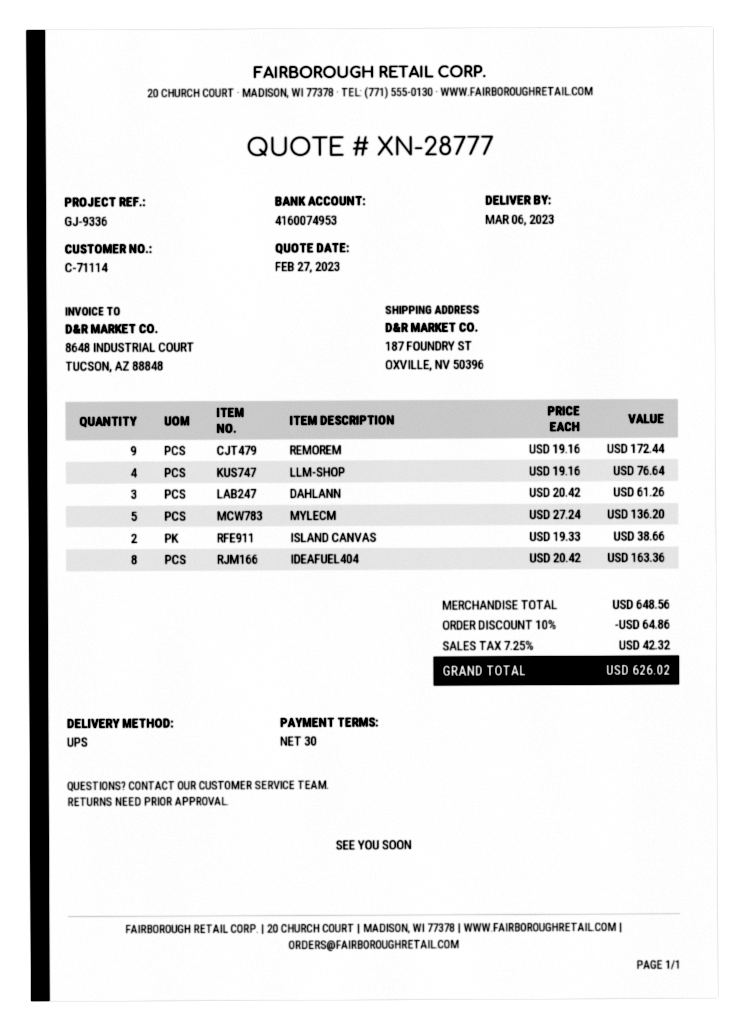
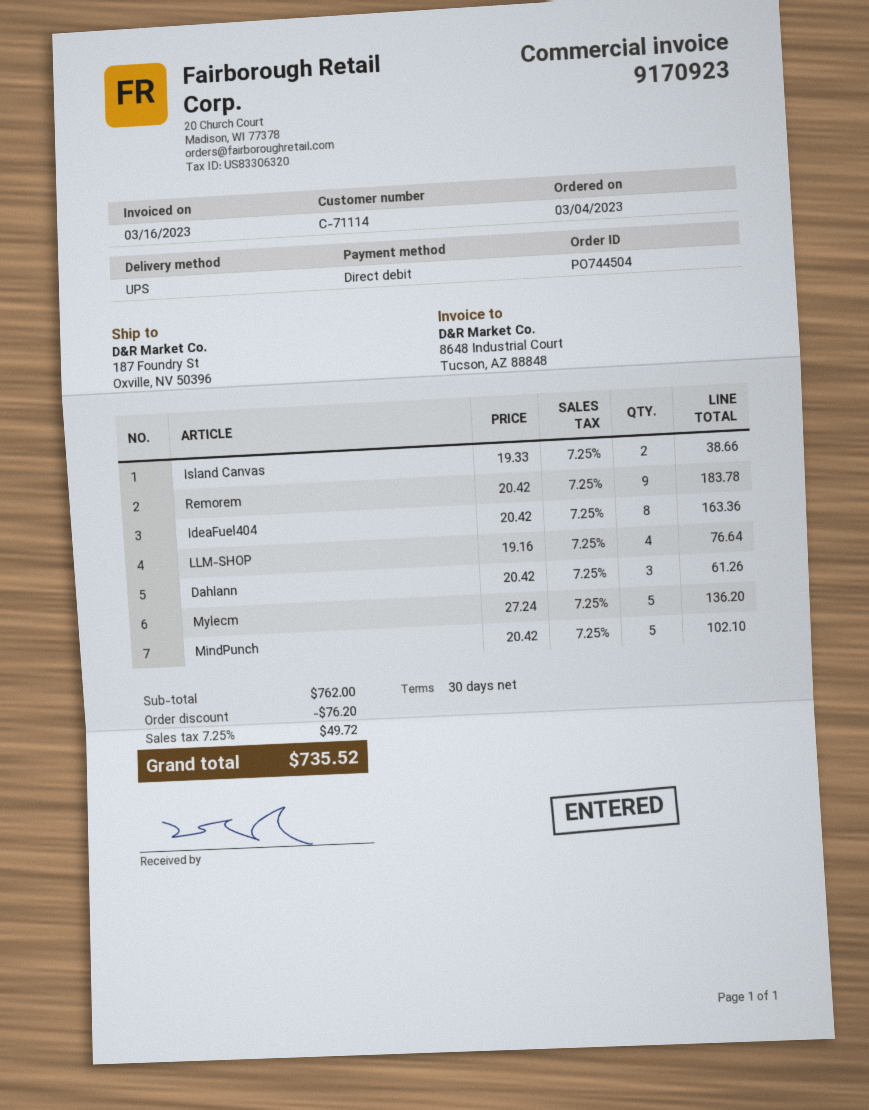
REMOREM: 9 x 19.16 = 172.44 -> 9 x 20.42 = 183.78
MindPunch: none -> 5 x 20.42 = 102.10
subtotal: 648.56 -> 762.00
discount: 64.86 -> 76.20
tax: 7.25% = 42.32 -> 7.25% = 49.72
total: 626.02 -> 735.52

